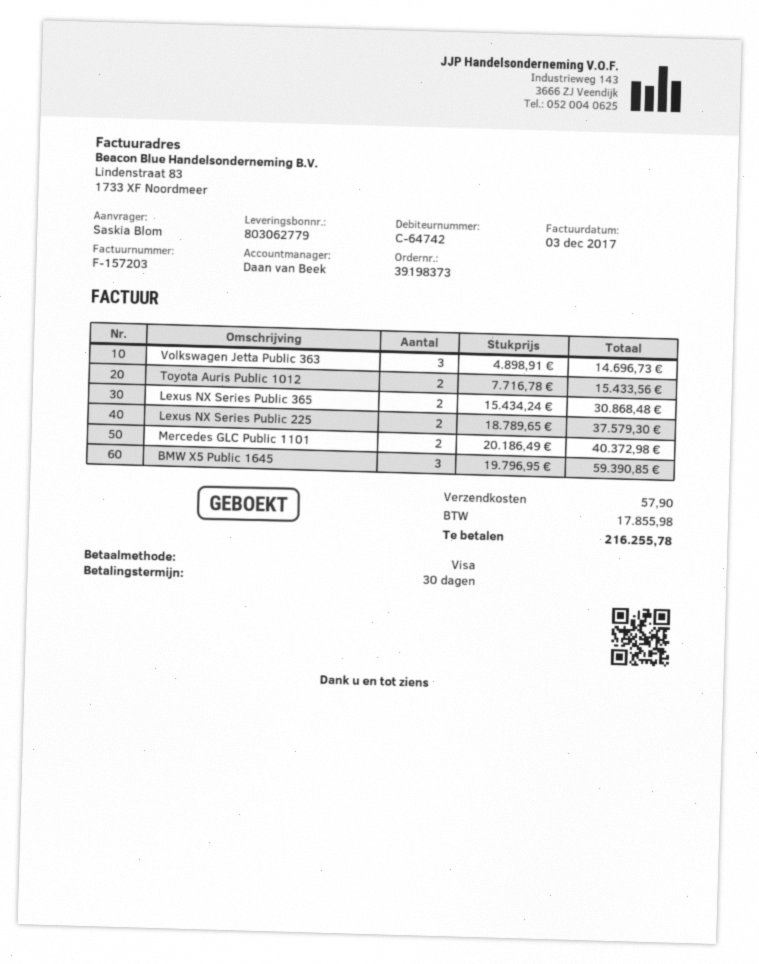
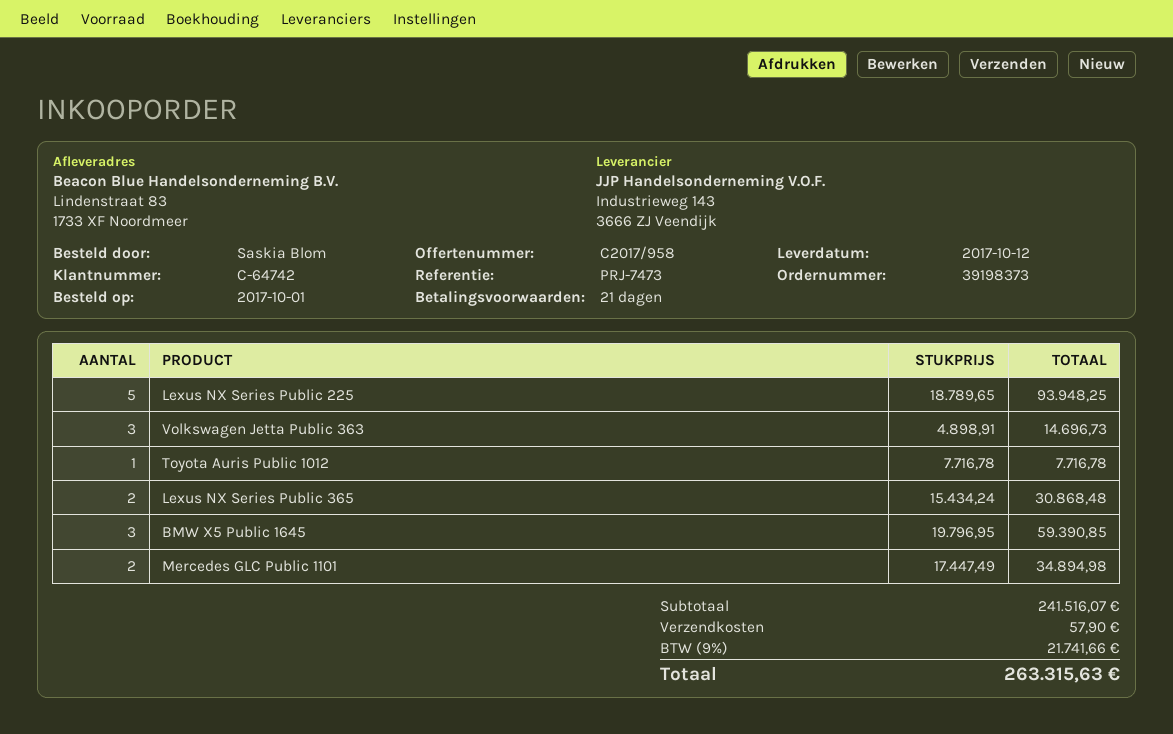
payment terms: 30 days -> 21 days
Toyota Auris Public 1012: 2 x 7716.78 = 15433.56 -> 1 x 7716.78 = 7716.78
Lexus NX Series Public 225: 2 x 18789.65 = 37579.30 -> 5 x 18789.65 = 93948.25
Mercedes GLC Public 1101: 2 x 20186.49 = 40372.98 -> 2 x 17447.49 = 34894.98
tax: 17855.98 -> 21741.66
total: 216255.78 -> 263315.63

